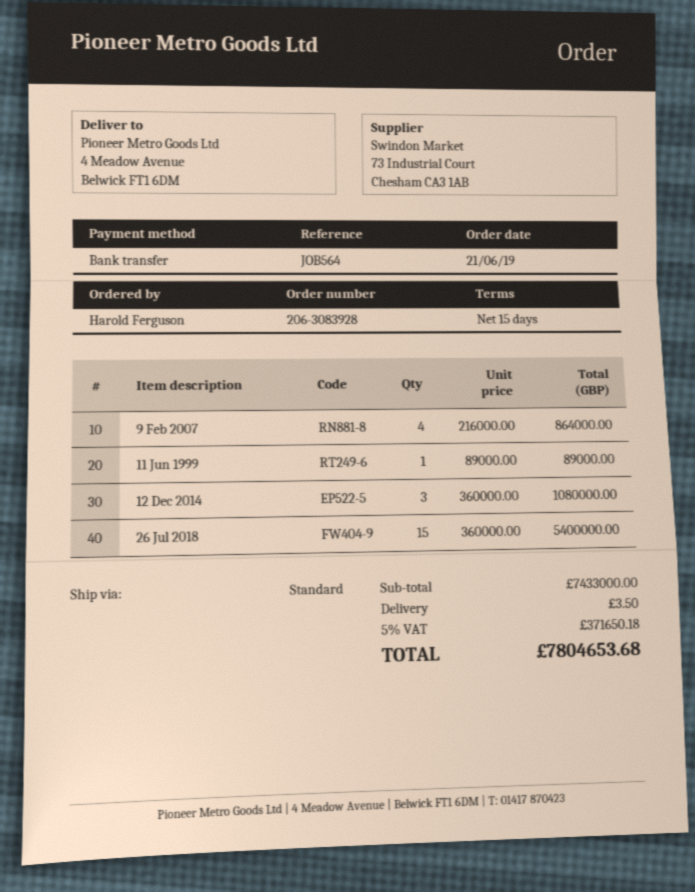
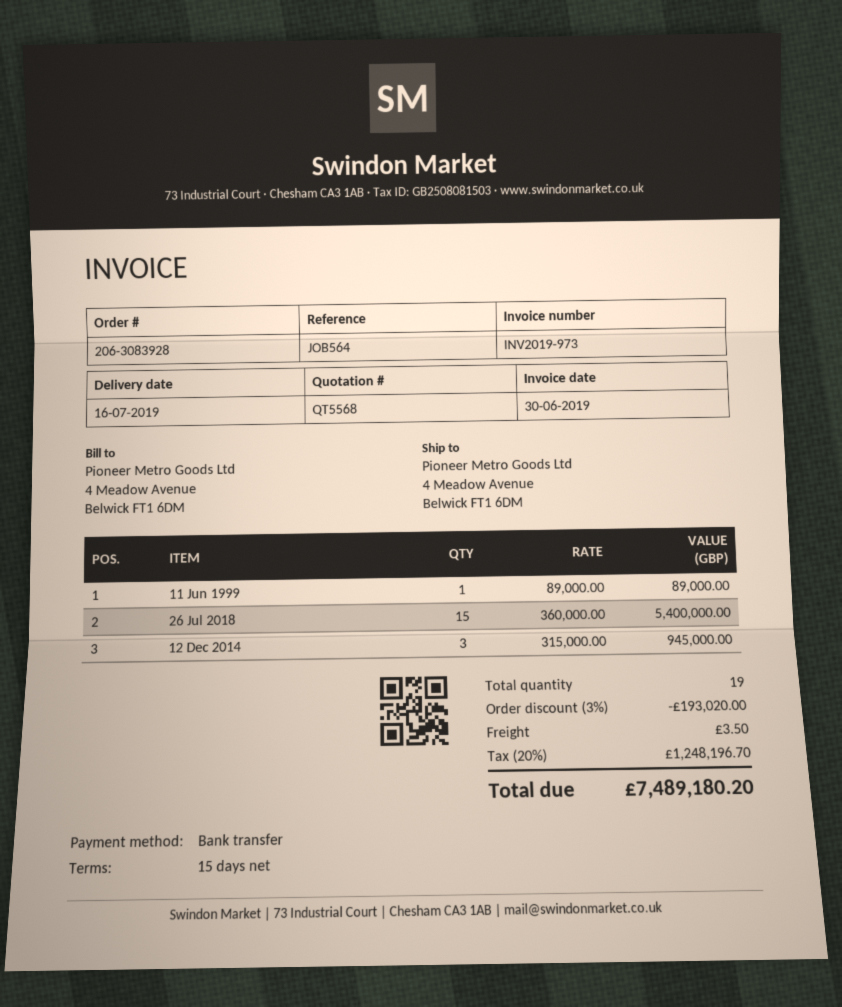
9 Feb 2007: 4 x 216000.00 = 864000.00 -> none
12 Dec 2014: 3 x 360000.00 = 1080000.00 -> 3 x 315000.00 = 945000.00
discount: none -> 3% = 193020.00
tax: 5% = 371650.18 -> 20% = 1248196.70
total: 7804653.68 -> 7489180.20

